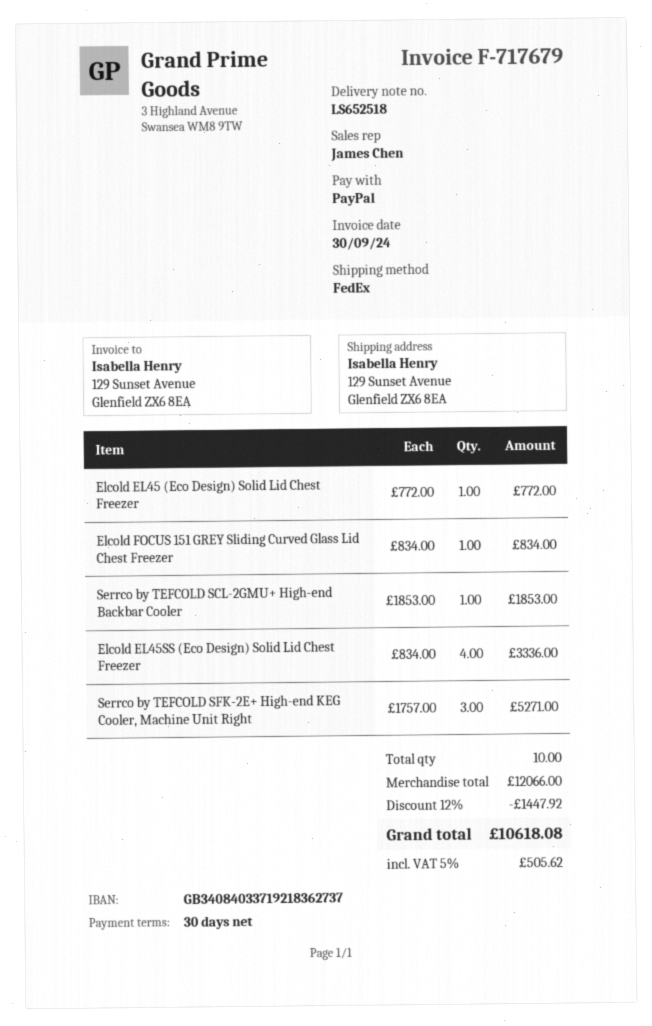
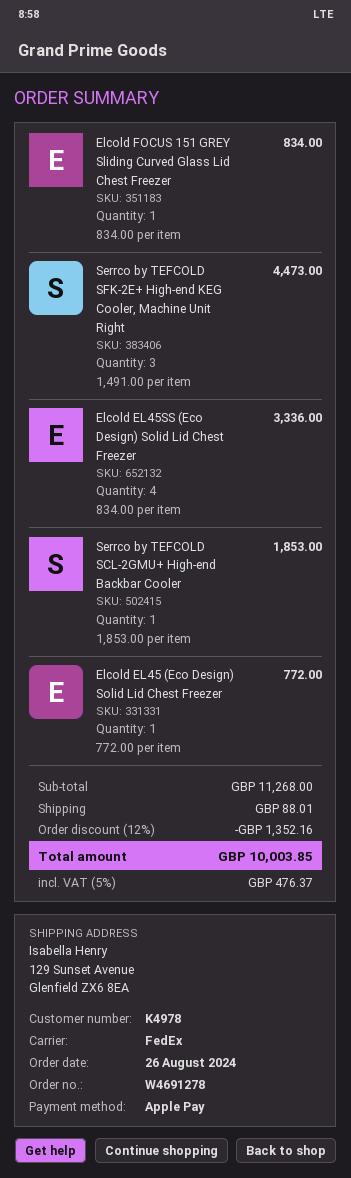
payment method: PayPal -> Apple Pay
Serrco by TEFCOLD SFK-2E+ High-end KEG Cooler, Machine Unit Right: 3 x 1757.00 = 5271.00 -> 3 x 1491.00 = 4473.00
subtotal: 12066.00 -> 11268.00
discount: 12% = 1447.92 -> 12% = 1352.16
shipping: none -> 88.01
tax: 5% = 505.62 -> 5% = 476.37
total: 10618.08 -> 10003.85

